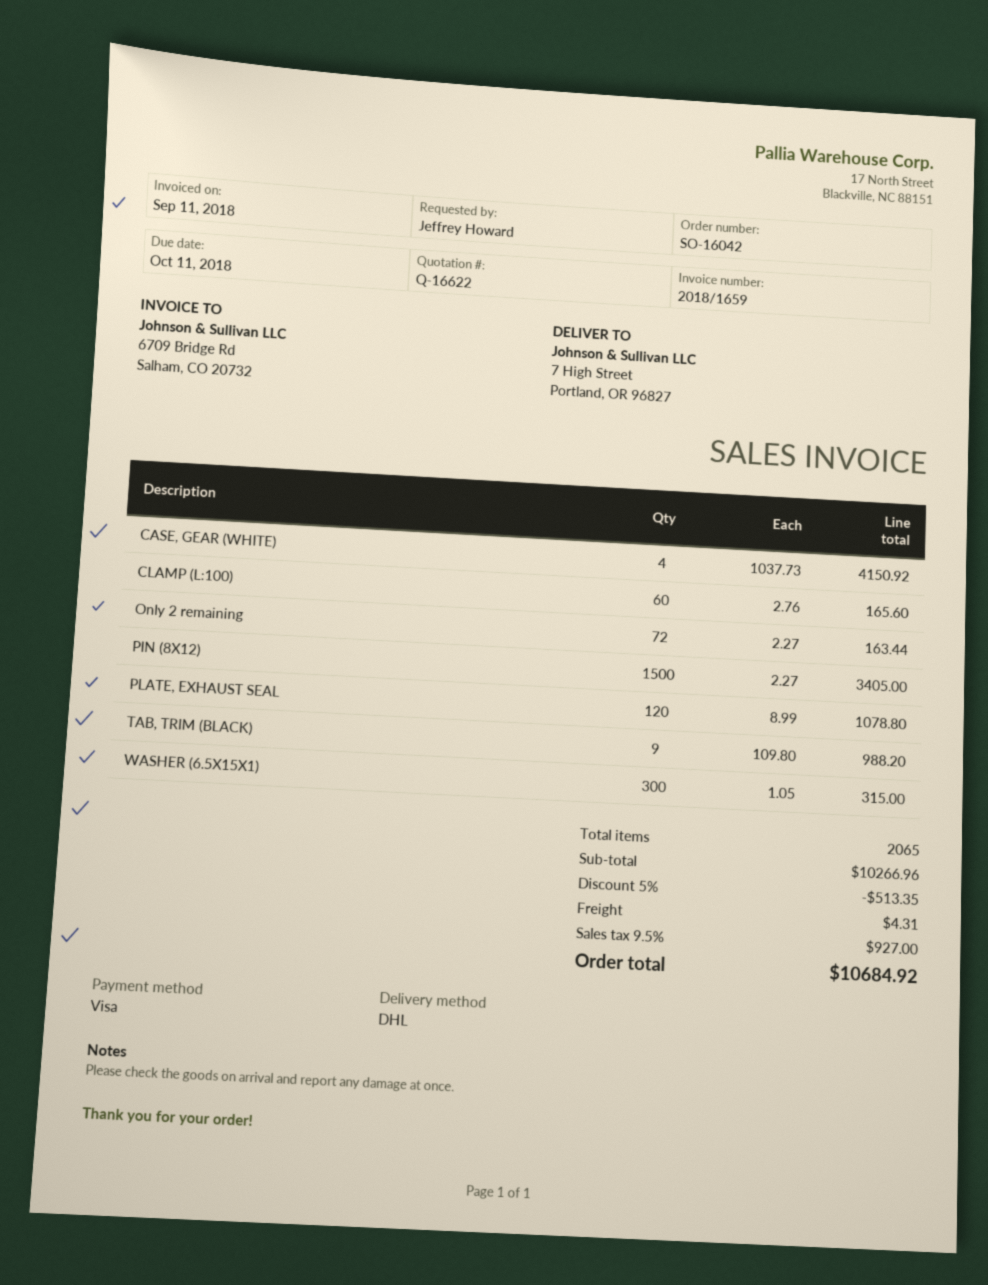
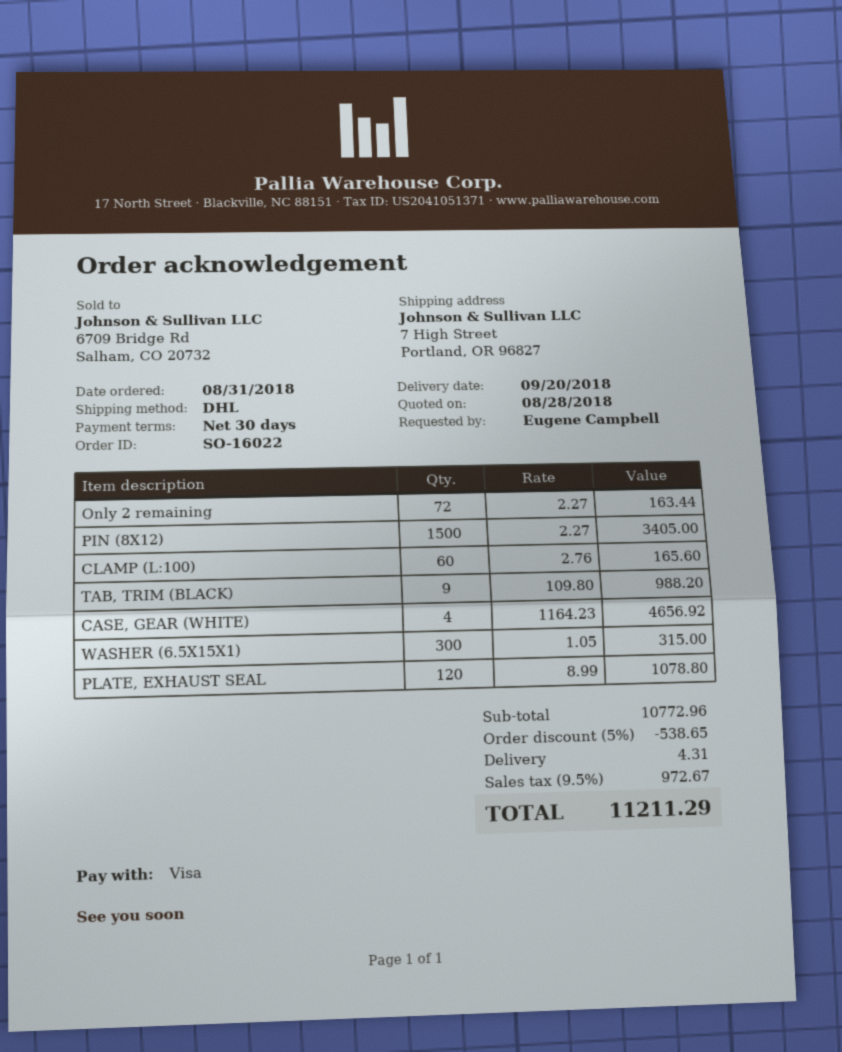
order number: SO-16042 -> SO-16022
ordered by: Jeffrey Howard -> Eugene Campbell
CASE, GEAR (WHITE): 4 x 1037.73 = 4150.92 -> 4 x 1164.23 = 4656.92
subtotal: 10266.96 -> 10772.96
discount: 5% = 513.35 -> 5% = 538.65
tax: 9.5% = 927.00 -> 9.5% = 972.67
total: 10684.92 -> 11211.29

